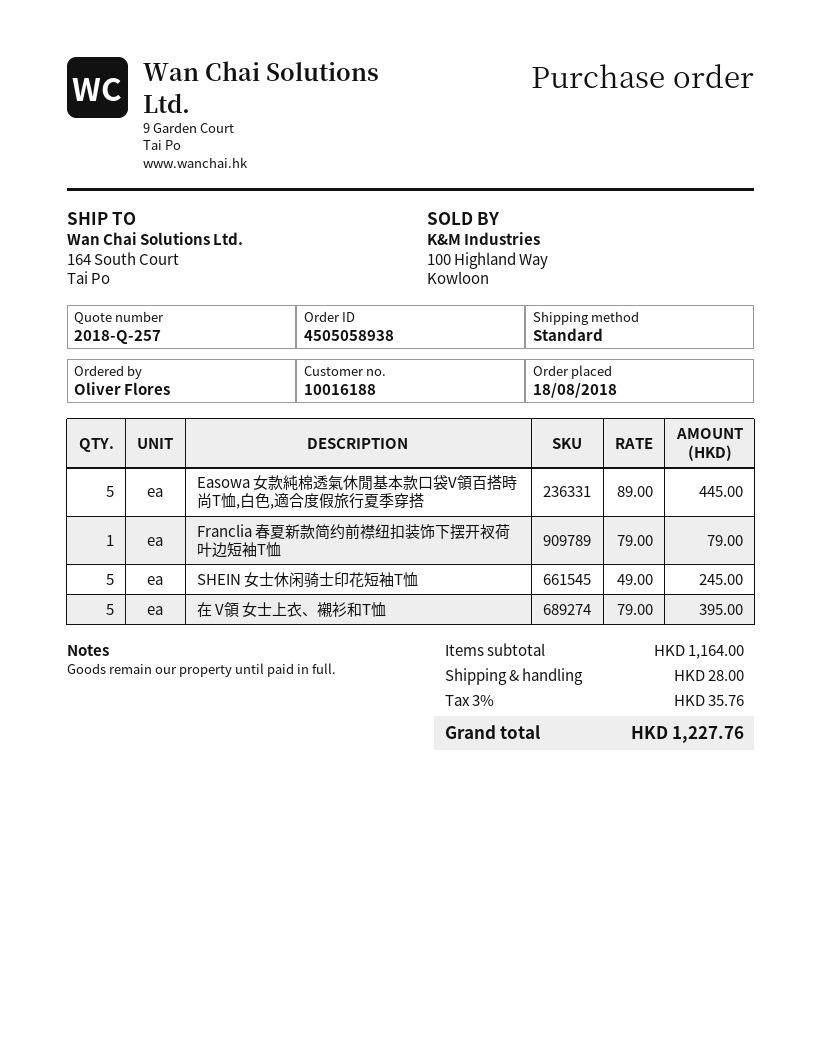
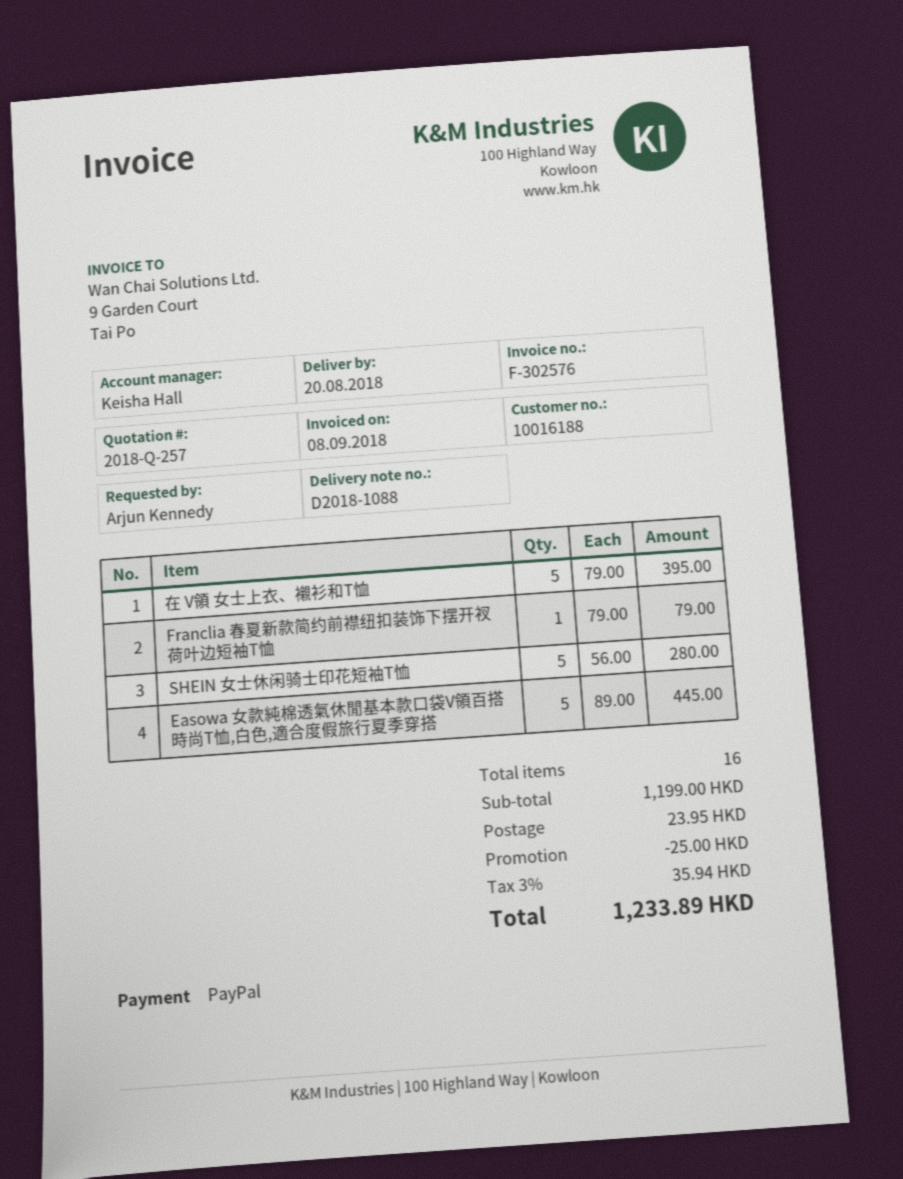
ordered by: Oliver Flores -> Arjun Kennedy
SHEIN 女士休闲骑士印花短袖T恤: 5 x 49.00 = 245.00 -> 5 x 56.00 = 280.00
subtotal: 1164.00 -> 1199.00
discount: none -> 25.00
shipping: 28.00 -> 23.95
tax: 3% = 35.76 -> 3% = 35.94
total: 1227.76 -> 1233.89

